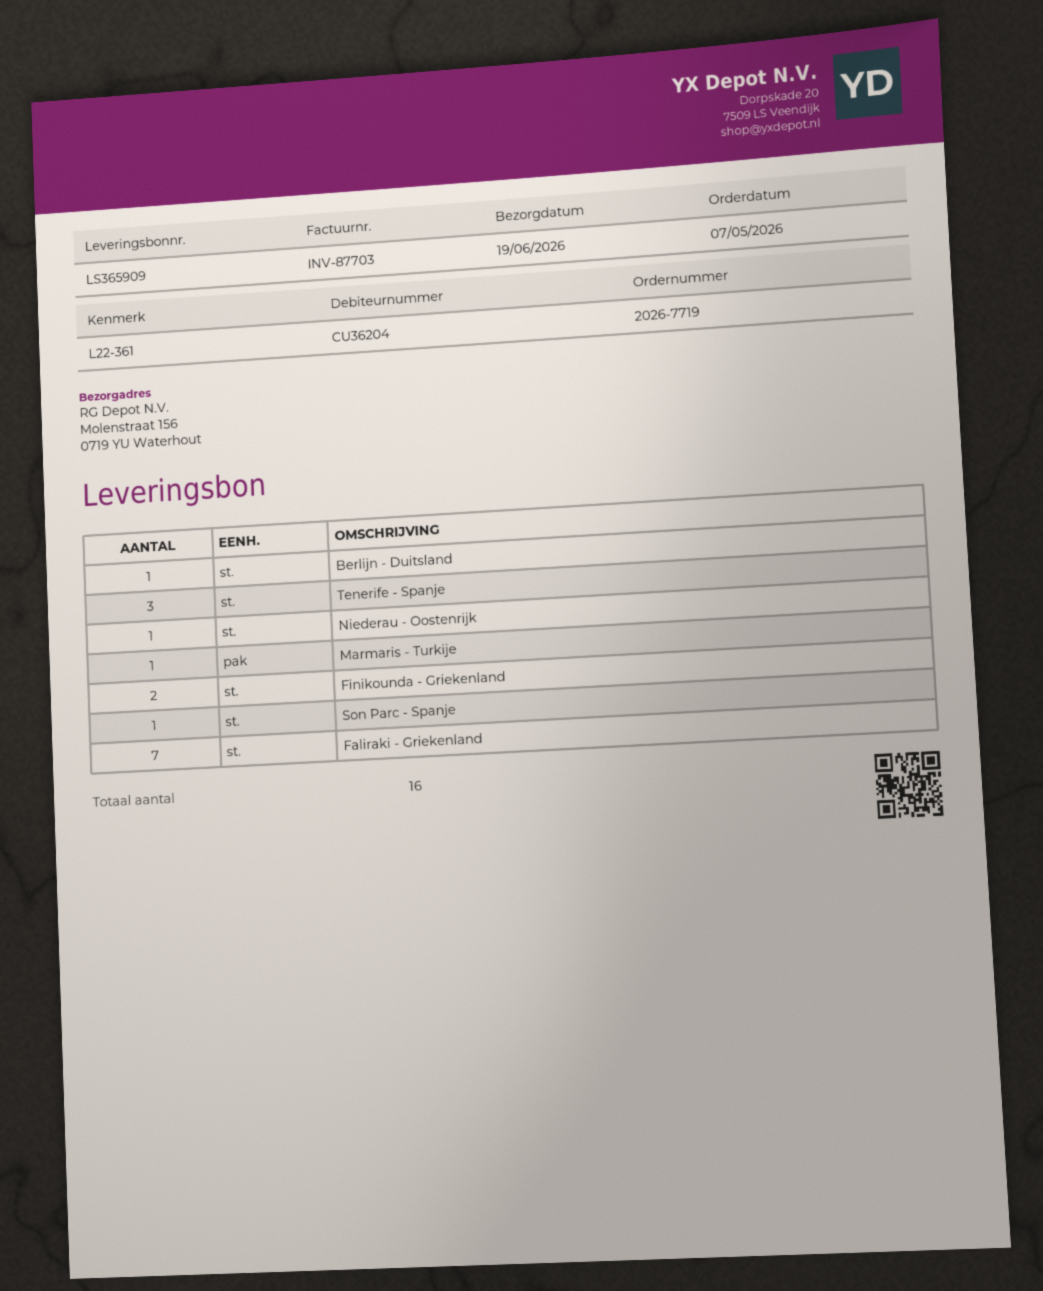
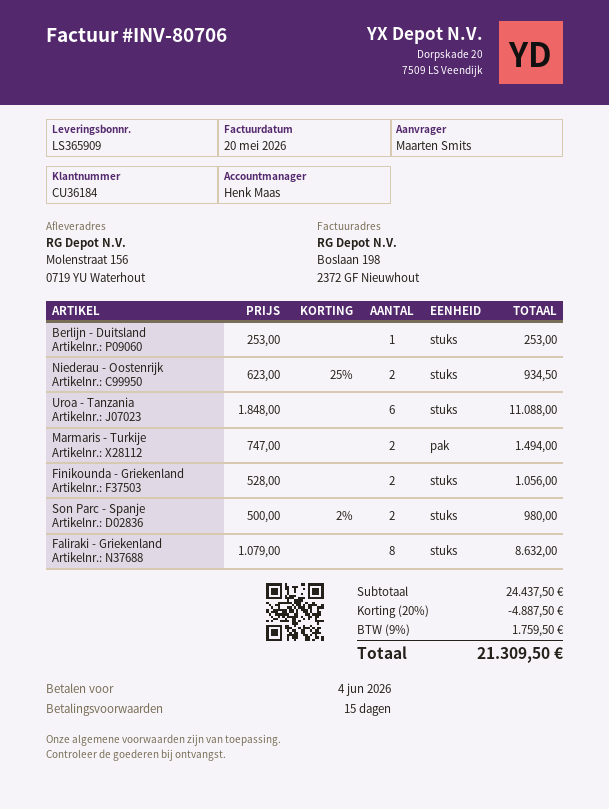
invoice number: INV-87703 -> INV-80706
customer number: CU36204 -> CU36184
Tenerife - Spanje: 3 -> none
Niederau - Oostenrijk: 1 -> 2
Marmaris - Turkije: 1 -> 2
Son Parc - Spanje: 1 -> 2
Faliraki - Griekenland: 7 -> 8
Uroa - Tanzania: none -> 6

